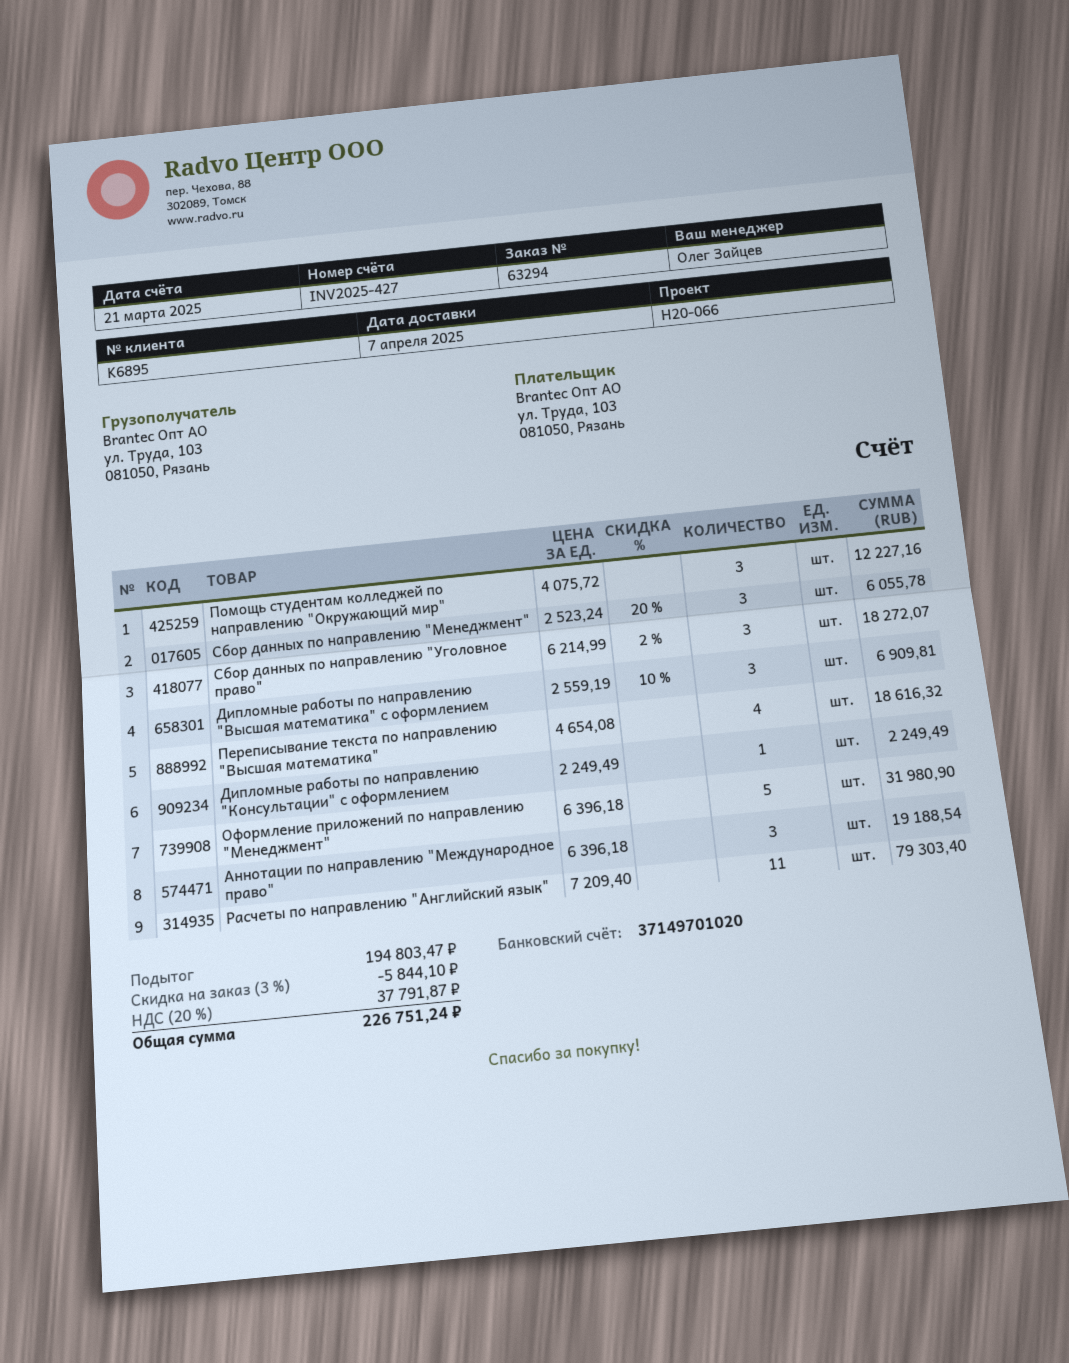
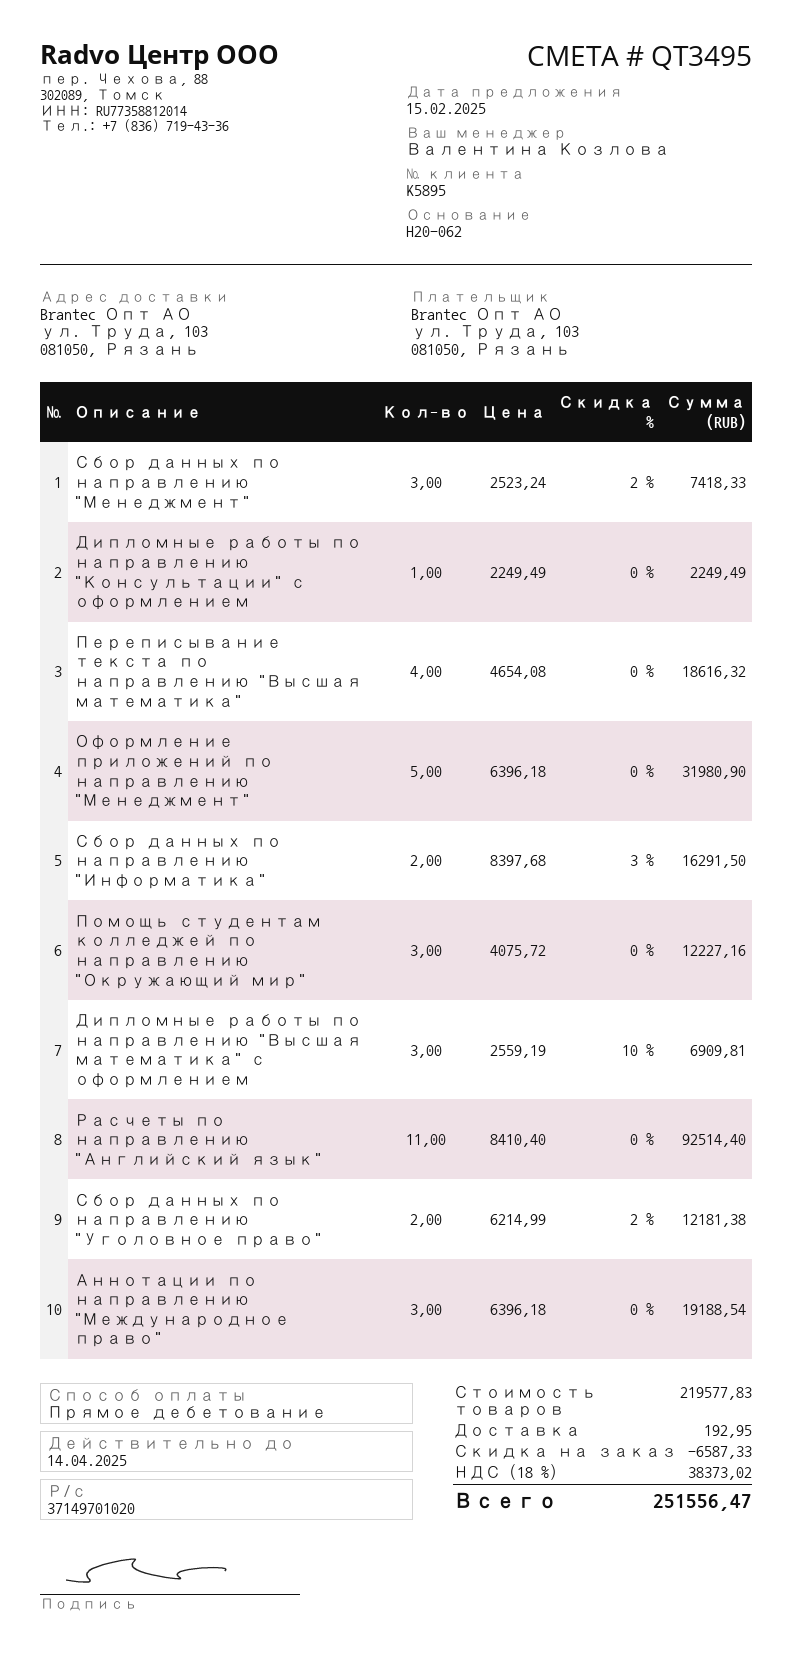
customer number: K6895 -> K5895
reference: H20-066 -> H20-062
sales rep: Олег Зайцев -> Валентина Козлова
Сбор данных по направлению "Менеджмент": 3 x 2523.24 - 20% = 6055.78 -> 3 x 2523.24 - 2% = 7418.33
Сбор данных по направлению "Уголовное право": 3 x 6214.99 - 2% = 18272.07 -> 2 x 6214.99 - 2% = 12181.38
Расчеты по направлению "Английский язык": 11 x 7209.40 = 79303.40 -> 11 x 8410.40 = 92514.40
Сбор данных по направлению "Информатика": none -> 2 x 8397.68 - 3% = 16291.50
subtotal: 194803.47 -> 219577.83
discount: 5844.10 -> 6587.33
shipping: none -> 192.95
tax: 20% = 37791.87 -> 18% = 38373.02
total: 226751.24 -> 251556.47

